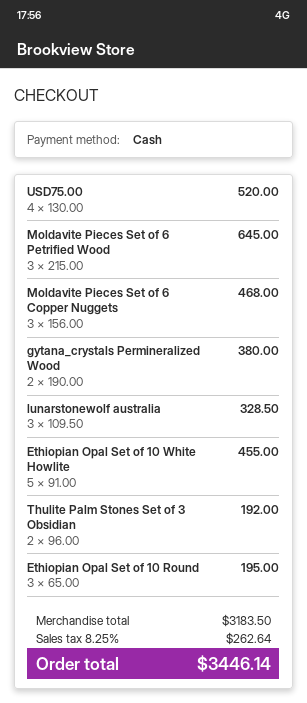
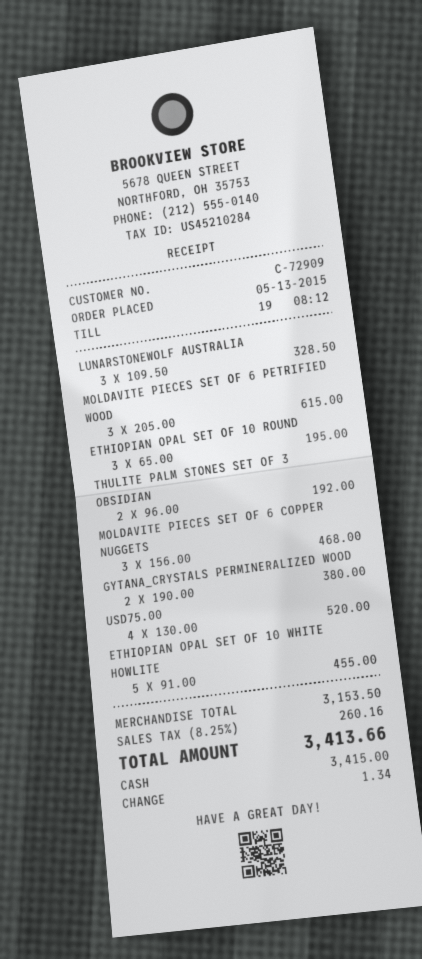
Moldavite Pieces Set of 6 Petrified Wood: 3 x 215.00 = 645.00 -> 3 x 205.00 = 615.00
subtotal: 3183.50 -> 3153.50
tax: 8.25% = 262.64 -> 8.25% = 260.16
total: 3446.14 -> 3413.66

